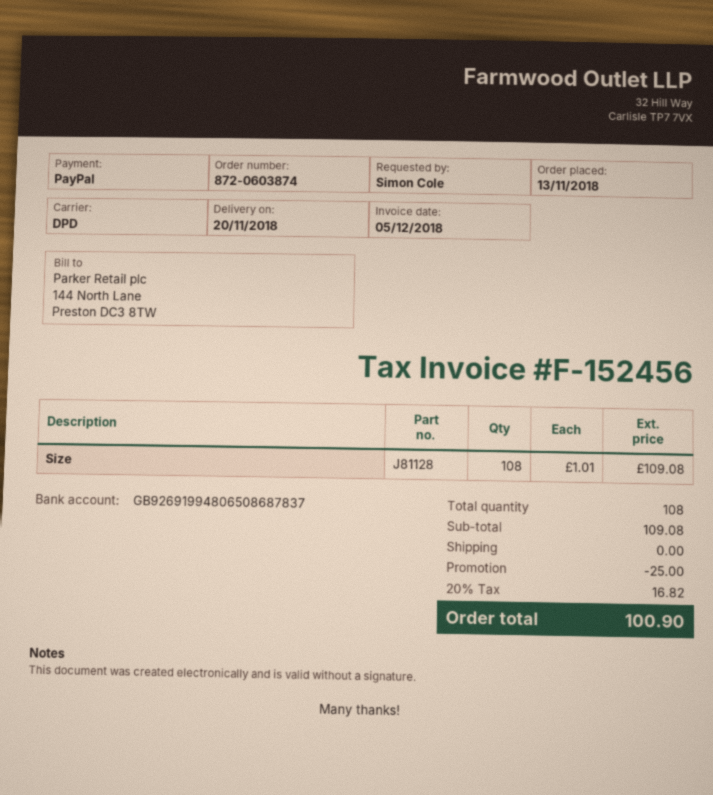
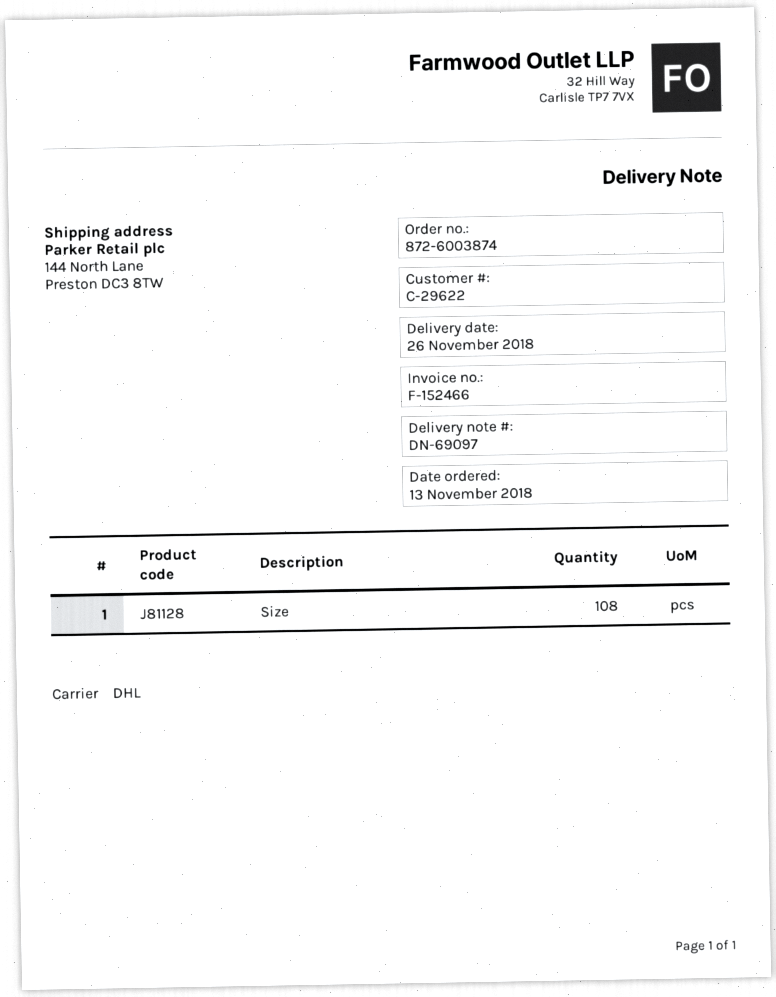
order number: 872-0603874 -> 872-6003874
delivery date: 2018-11-20 -> 2018-11-26
invoice number: F-152456 -> F-152466
shipping method: DPD -> DHL

